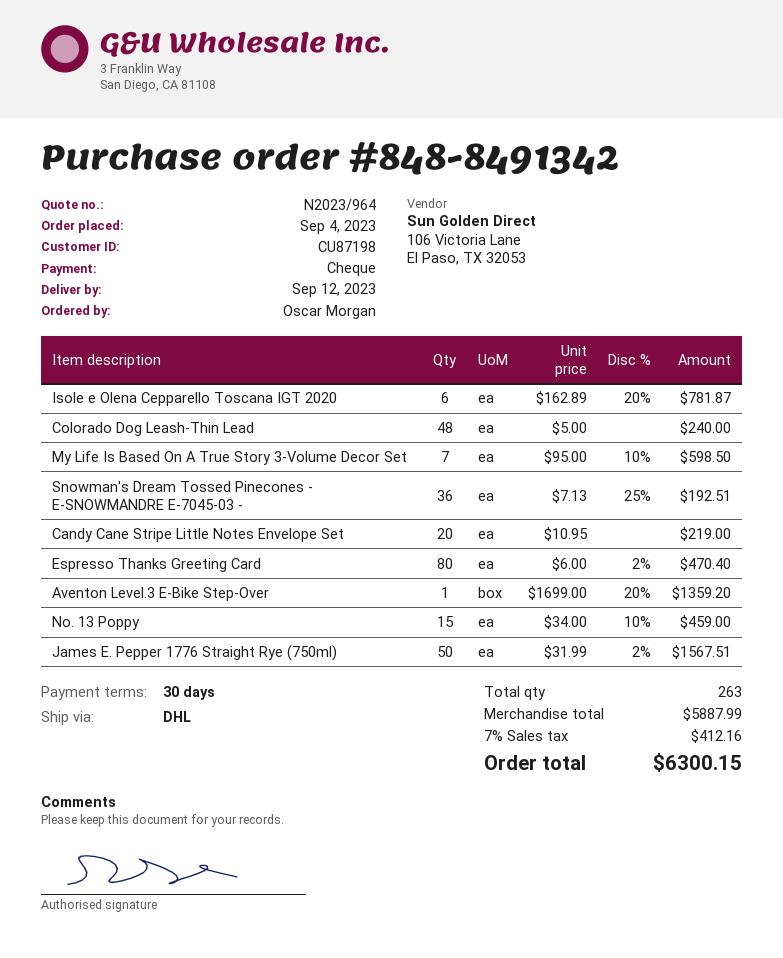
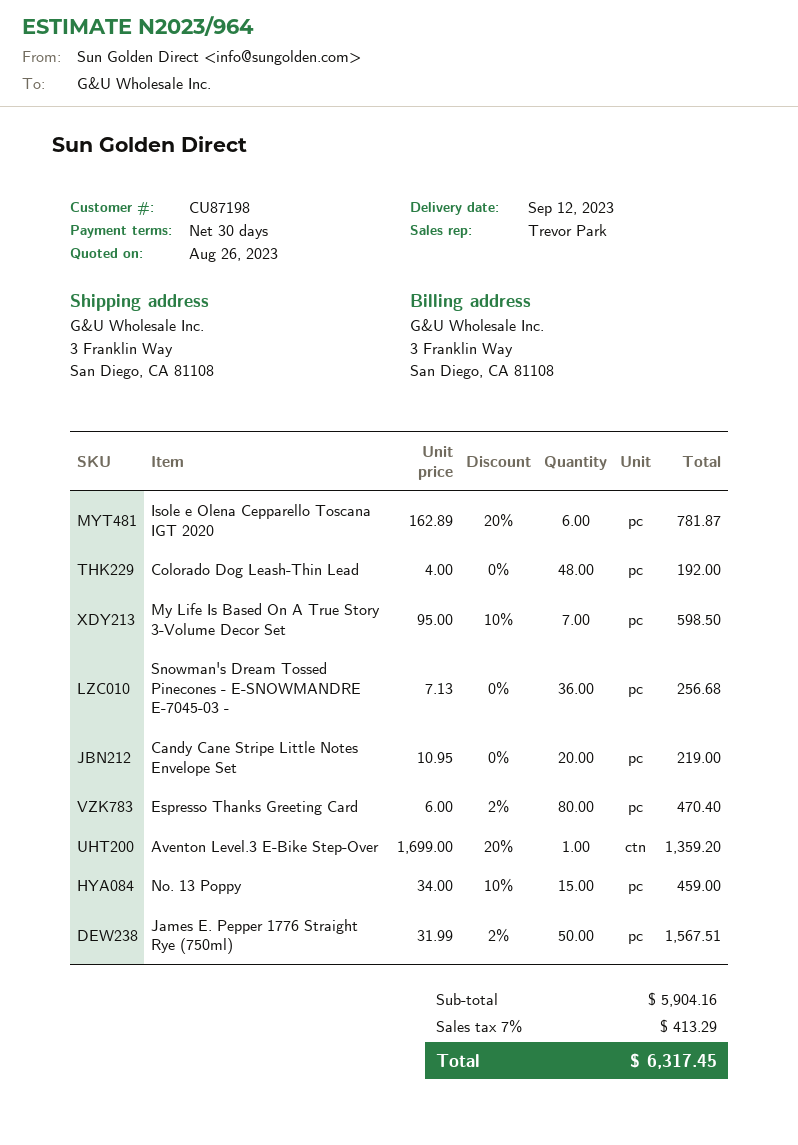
Colorado Dog Leash-Thin Lead: 48 x 5.00 = 240.00 -> 48 x 4.00 = 192.00
Snowman's Dream Tossed Pinecones - E-SNOWMANDRE E-7045-03 -: 36 x 7.13 - 25% = 192.51 -> 36 x 7.13 = 256.68
subtotal: 5887.99 -> 5904.16
tax: 7% = 412.16 -> 7% = 413.29
total: 6300.15 -> 6317.45

